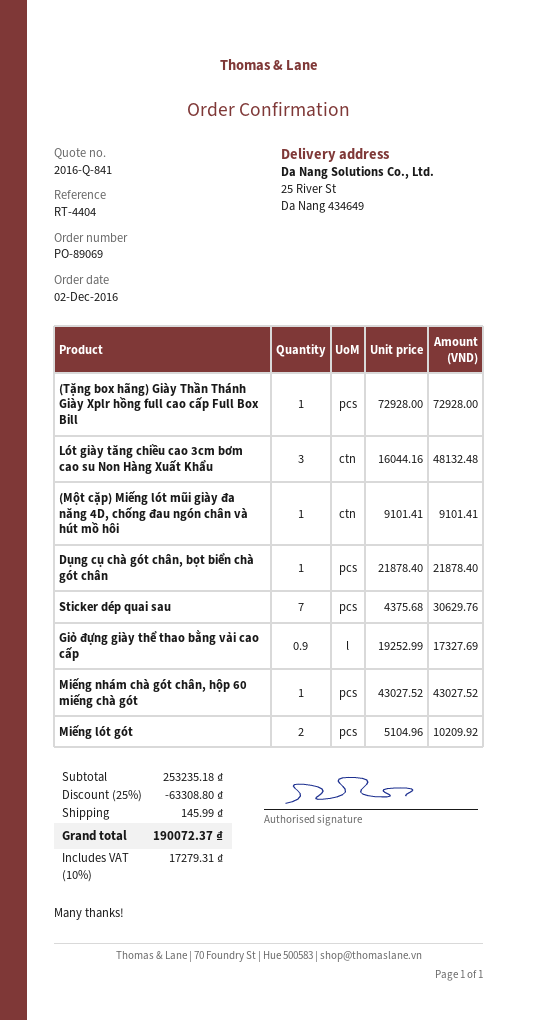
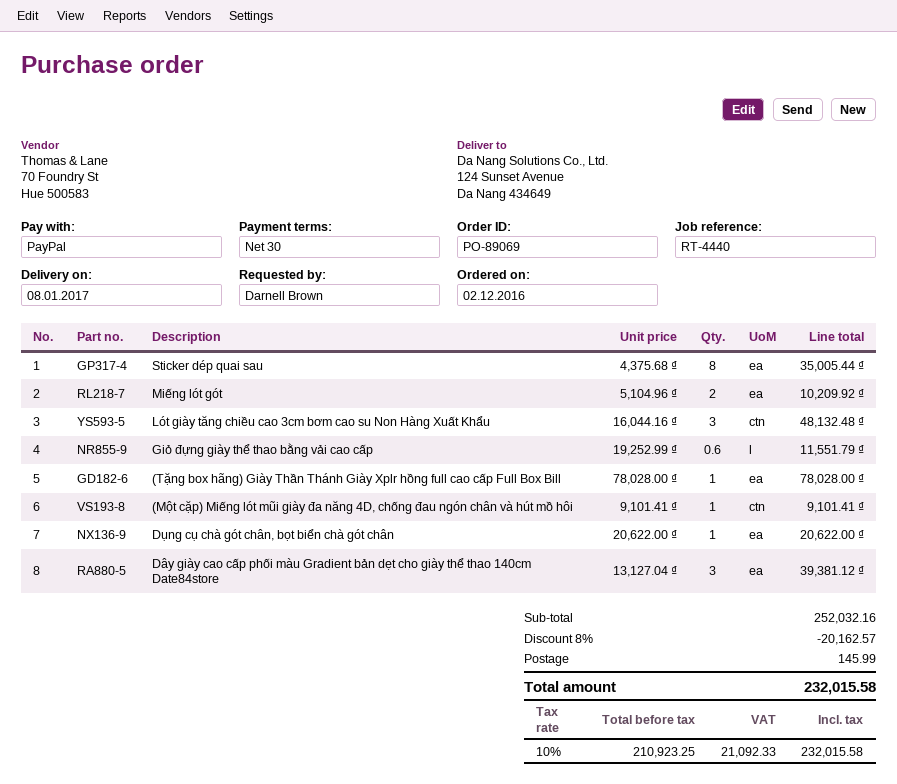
reference: RT-4404 -> RT-4440
ship to: 25 River St, Da Nang 434649 -> 124 Sunset Avenue, Da Nang 434649
(Tặng box hãng) Giày Thần Thánh Giày Xplr hồng full cao cấp Full Box Bill: 1 x 72928.00 = 72928.00 -> 1 x 78028.00 = 78028.00
Dụng cụ chà gót chân, bọt biển chà gót chân: 1 x 21878.40 = 21878.40 -> 1 x 20622.00 = 20622.00
Sticker dép quai sau: 7 x 4375.68 = 30629.76 -> 8 x 4375.68 = 35005.44
Giỏ đựng giày thể thao bằng vải cao cấp: 0.9 x 19252.99 = 17327.69 -> 0.6 x 19252.99 = 11551.79
Miếng nhám chà gót chân, hộp 60 miếng chà gót: 1 x 43027.52 = 43027.52 -> none
Dây giày cao cấp phối màu Gradient bản dẹt cho giày thể thao 140cm Date84store: none -> 3 x 13127.04 = 39381.12
subtotal: 253235.18 -> 252032.16
discount: 25% = 63308.80 -> 8% = 20162.57
tax: 10% = 17279.31 -> 10% = 21092.33
total: 190072.37 -> 232015.58

